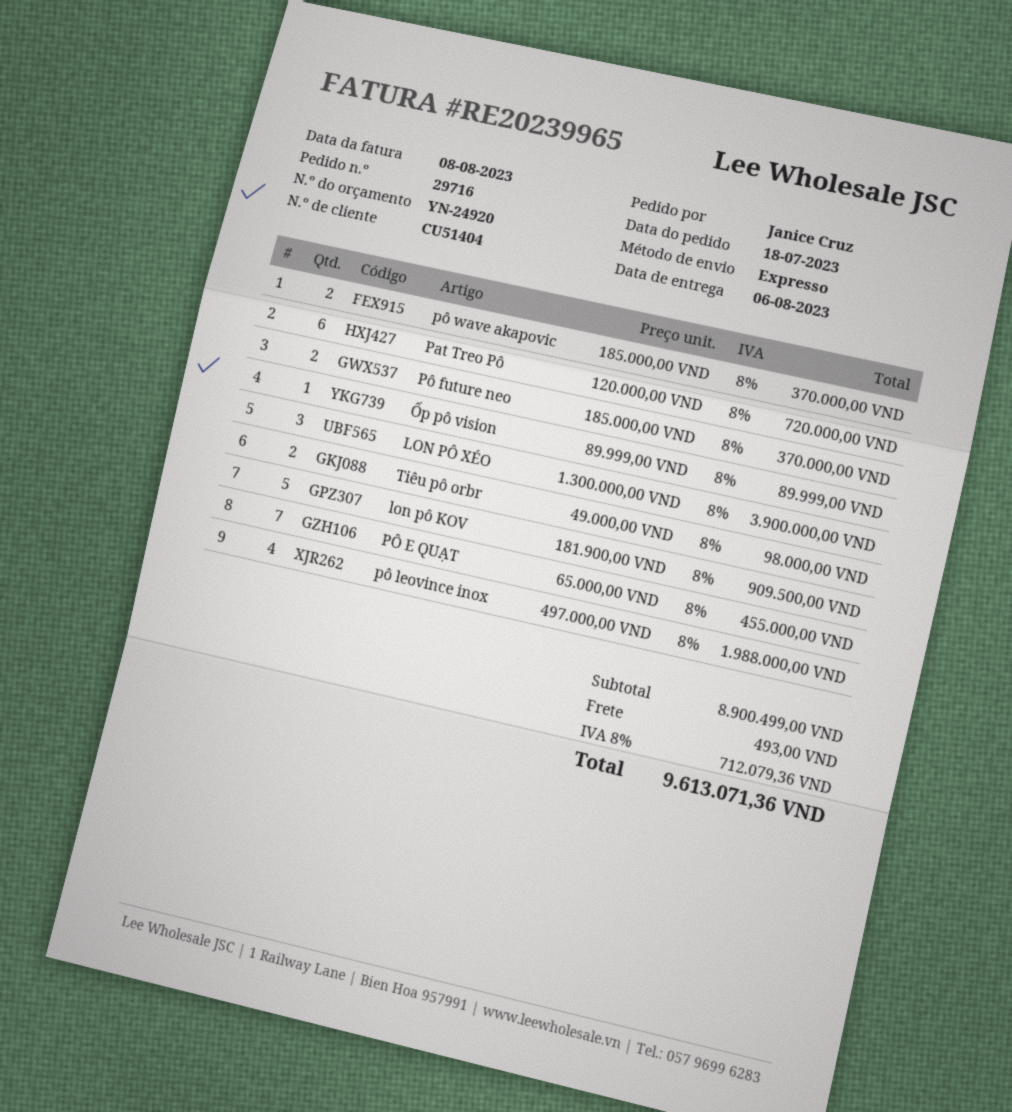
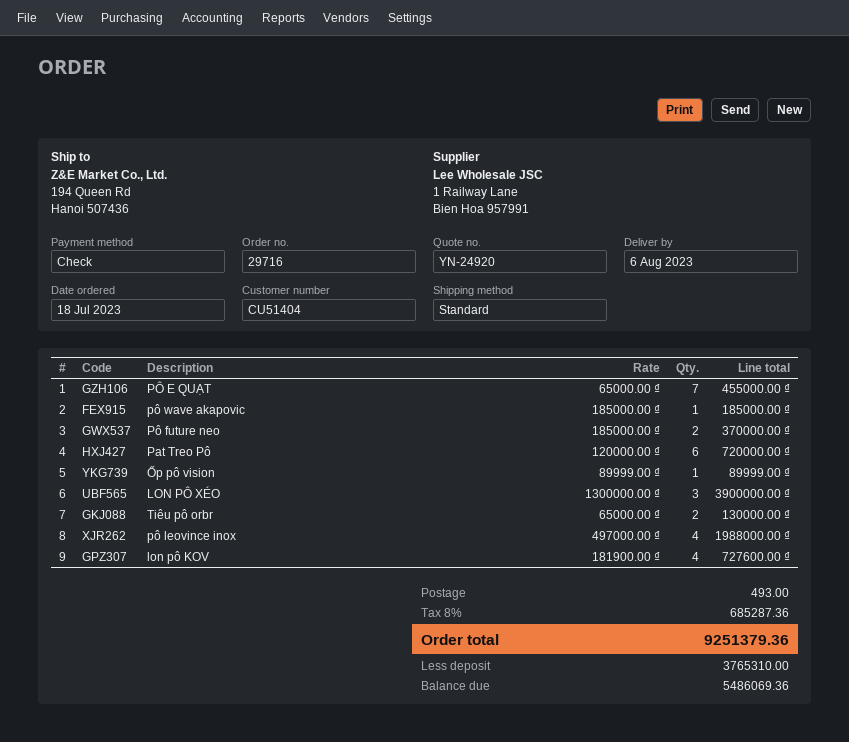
shipping method: express -> standard
pô wave akapovic: 2 x 185000.00 = 370000.00 -> 1 x 185000.00 = 185000.00
Tiêu pô orbr: 2 x 49000.00 = 98000.00 -> 2 x 65000.00 = 130000.00
lon pô KOV: 5 x 181900.00 = 909500.00 -> 4 x 181900.00 = 727600.00
tax: 8% = 712079.36 -> 8% = 685287.36
total: 9613071.36 -> 9251379.36

